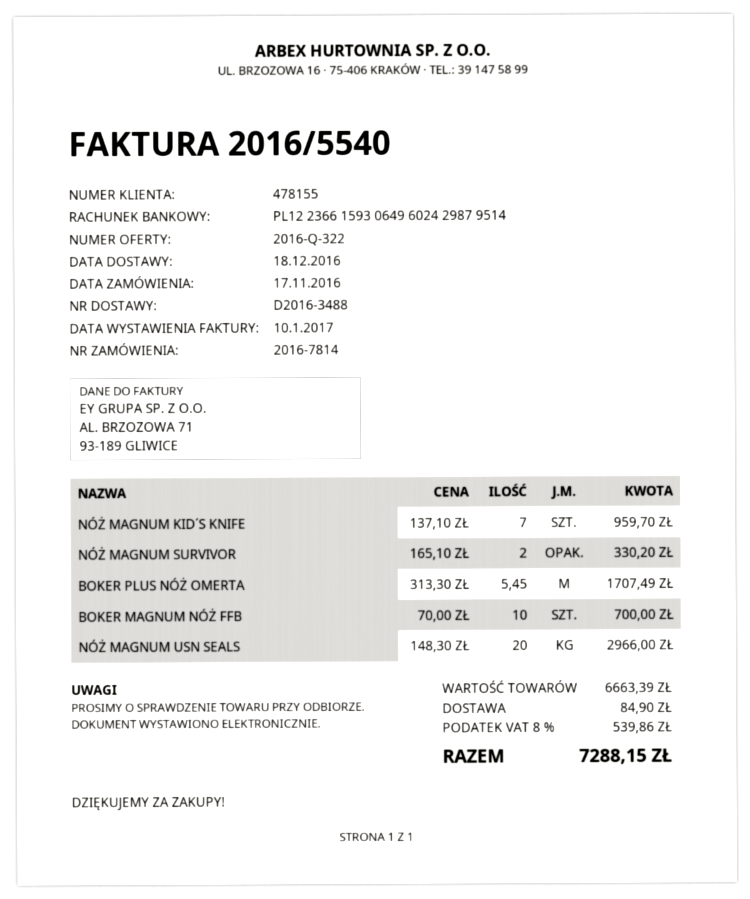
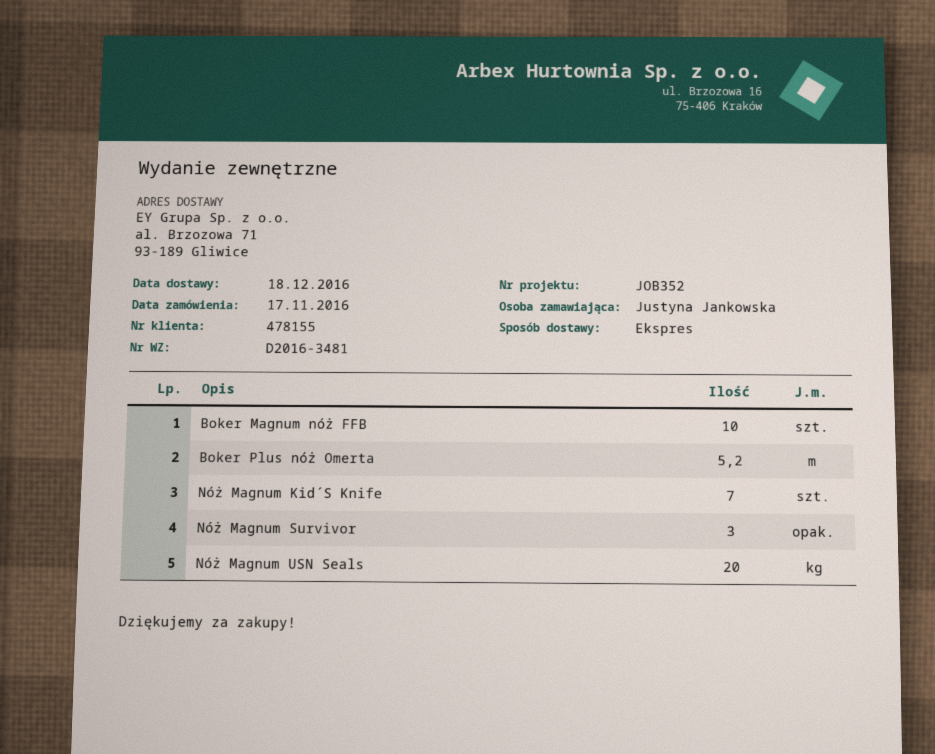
delivery note number: D2016-3488 -> D2016-3481
NÓŻ MAGNUM SURVIVOR: 2 -> 3
BOKER PLUS NÓŻ OMERTA: 5.45 -> 5.2

